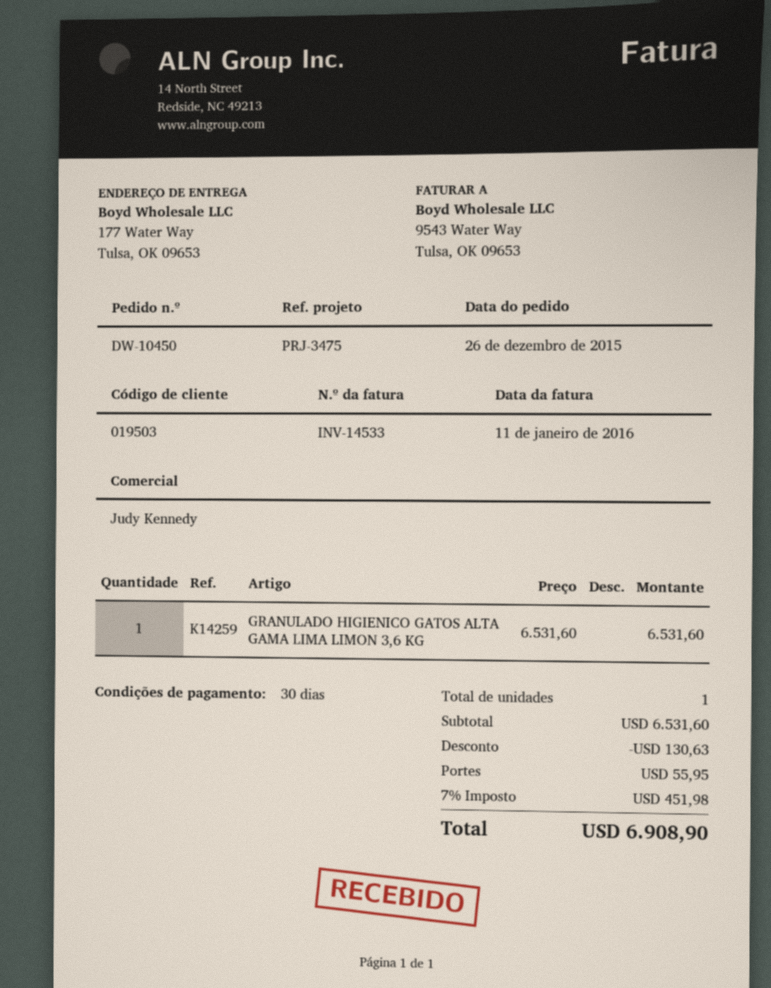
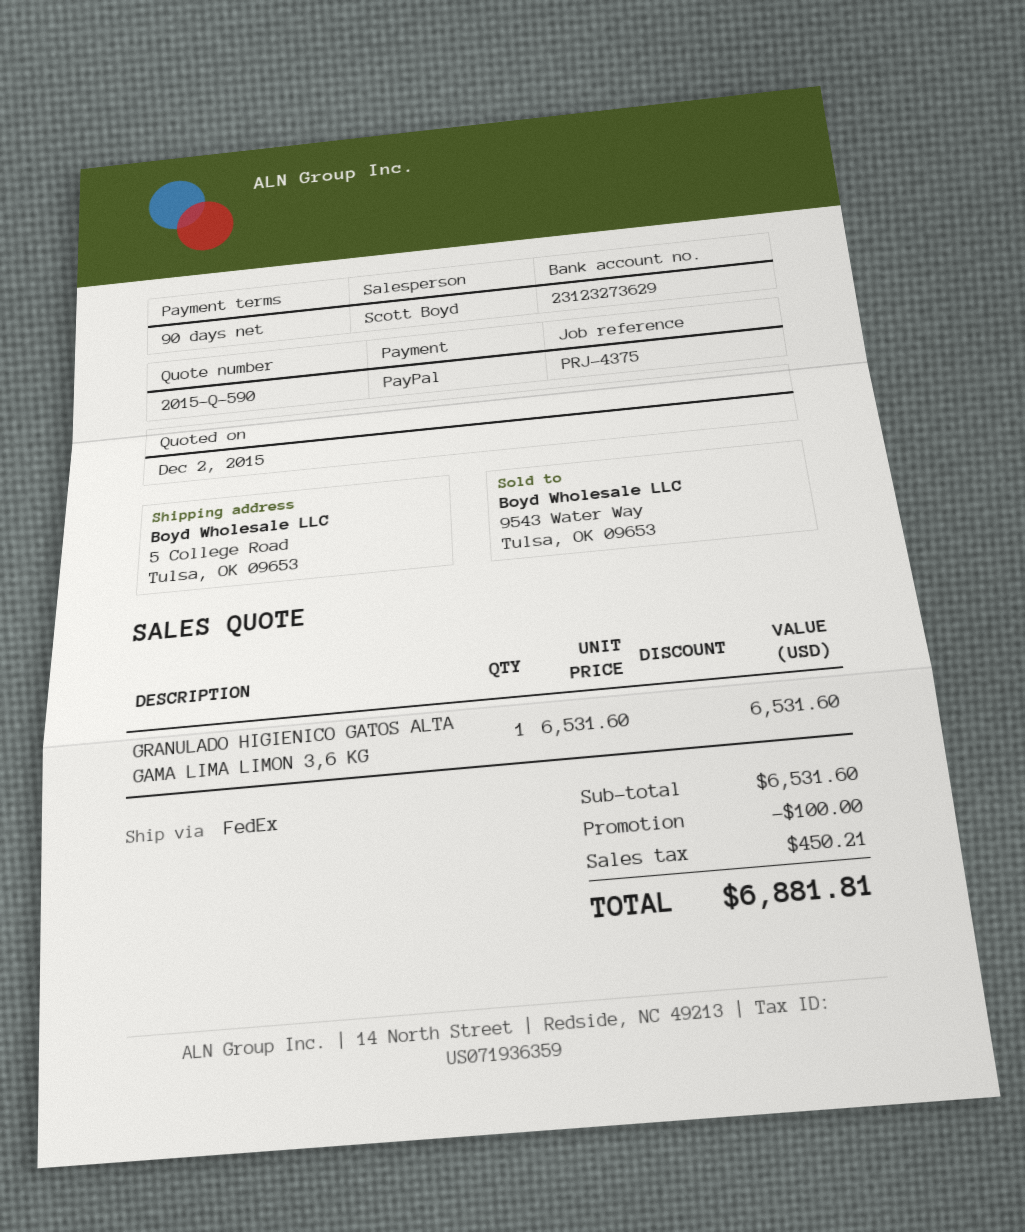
payment terms: 30 days -> 90 days
reference: PRJ-3475 -> PRJ-4375
sales rep: Judy Kennedy -> Scott Boyd
ship to: 177 Water Way, Tulsa, OK 09653 -> 5 College Road, Tulsa, OK 09653
discount: 130.63 -> 100.00
shipping: 55.95 -> none
tax: 451.98 -> 450.21
total: 6908.90 -> 6881.81

